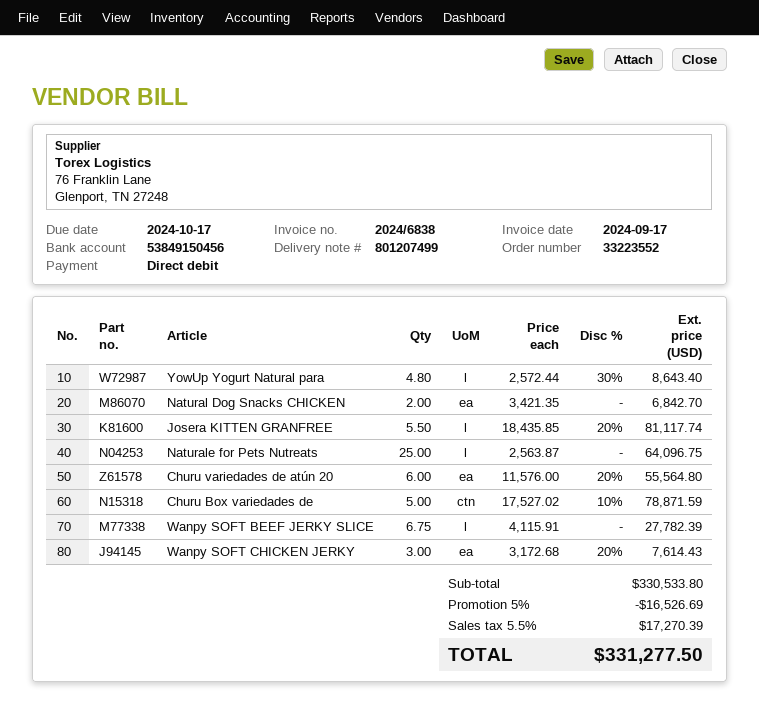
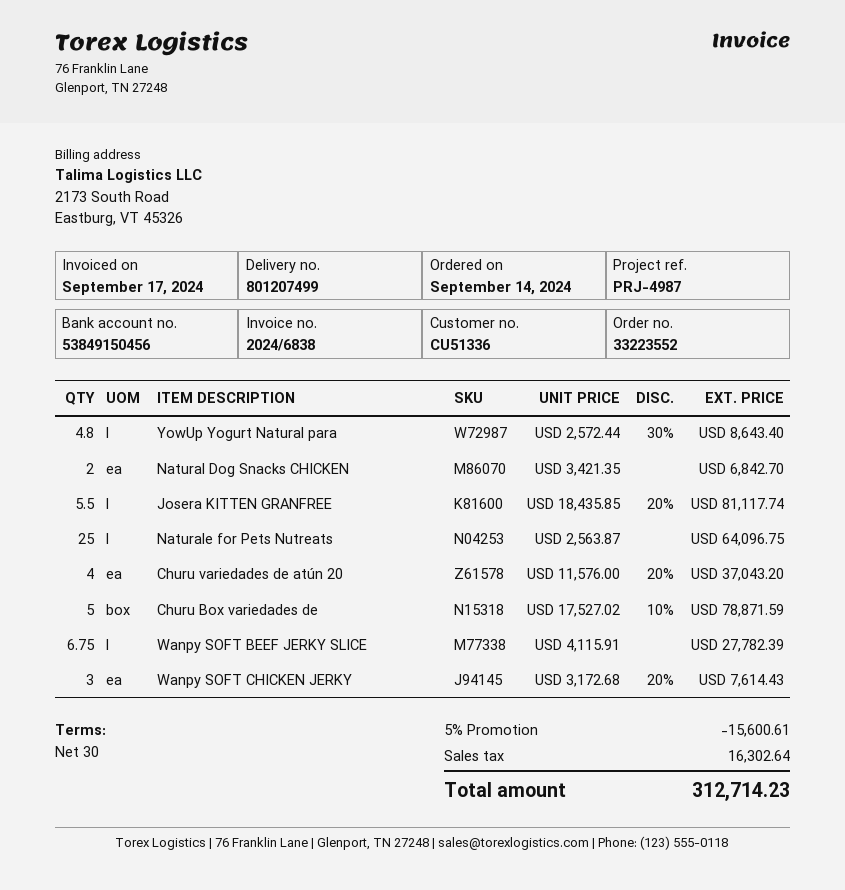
Churu variedades de atún 20: 6 x 11576.00 - 20% = 55564.80 -> 4 x 11576.00 - 20% = 37043.20
discount: 5% = 16526.69 -> 5% = 15600.61
tax: 17270.39 -> 16302.64
total: 331277.50 -> 312714.23

